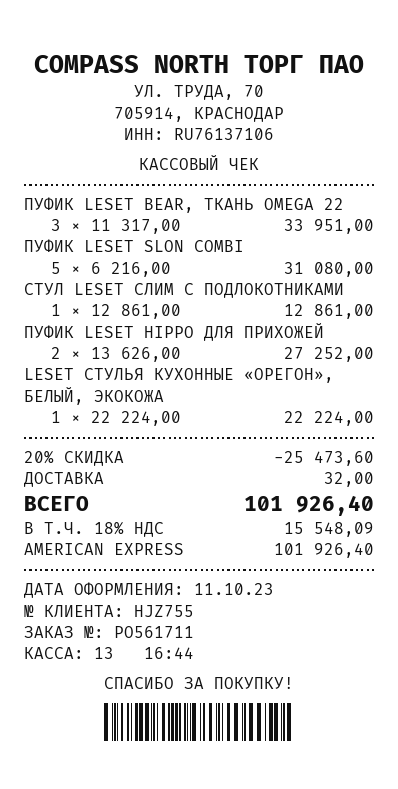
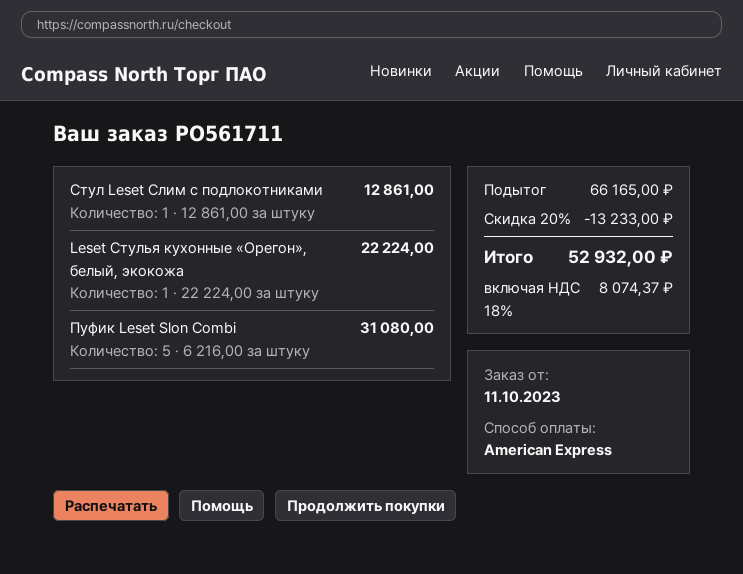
ПУФИК LESET BEAR, ТКАНЬ OMEGA 22: 3 x 11317.00 = 33951.00 -> none
ПУФИК LESET HIPPO ДЛЯ ПРИХОЖЕЙ: 2 x 13626.00 = 27252.00 -> none
discount: 20% = 25473.60 -> 20% = 13233.00
shipping: 32.00 -> none
tax: 18% = 15548.09 -> 18% = 8074.37
total: 101926.40 -> 52932.00

